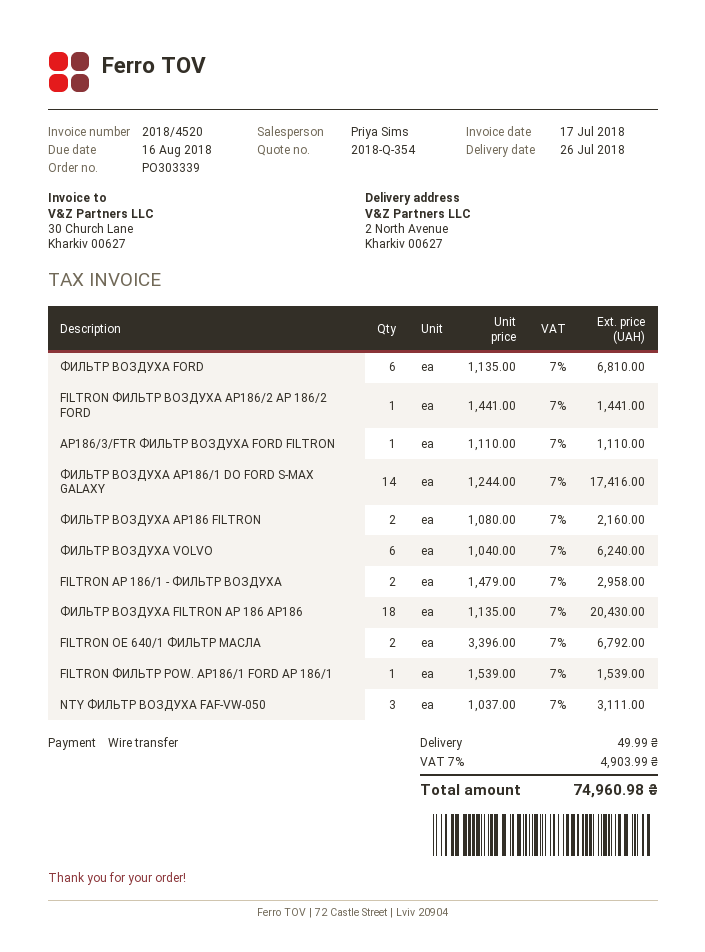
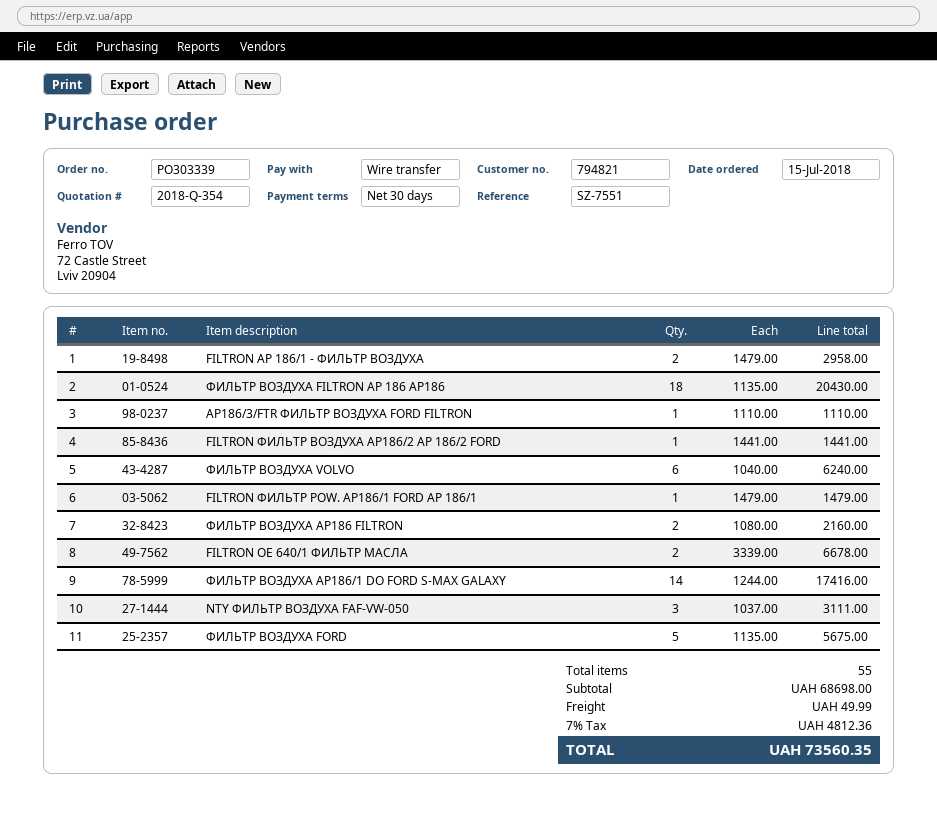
ФИЛЬТР ВОЗДУХА FORD: 6 x 1135.00 = 6810.00 -> 5 x 1135.00 = 5675.00
FILTRON OE 640/1 ФИЛЬТР МАСЛА: 2 x 3396.00 = 6792.00 -> 2 x 3339.00 = 6678.00
FILTRON ФИЛЬТР POW. AP186/1 FORD AP 186/1: 1 x 1539.00 = 1539.00 -> 1 x 1479.00 = 1479.00
tax: 7% = 4903.99 -> 7% = 4812.36
total: 74960.98 -> 73560.35

